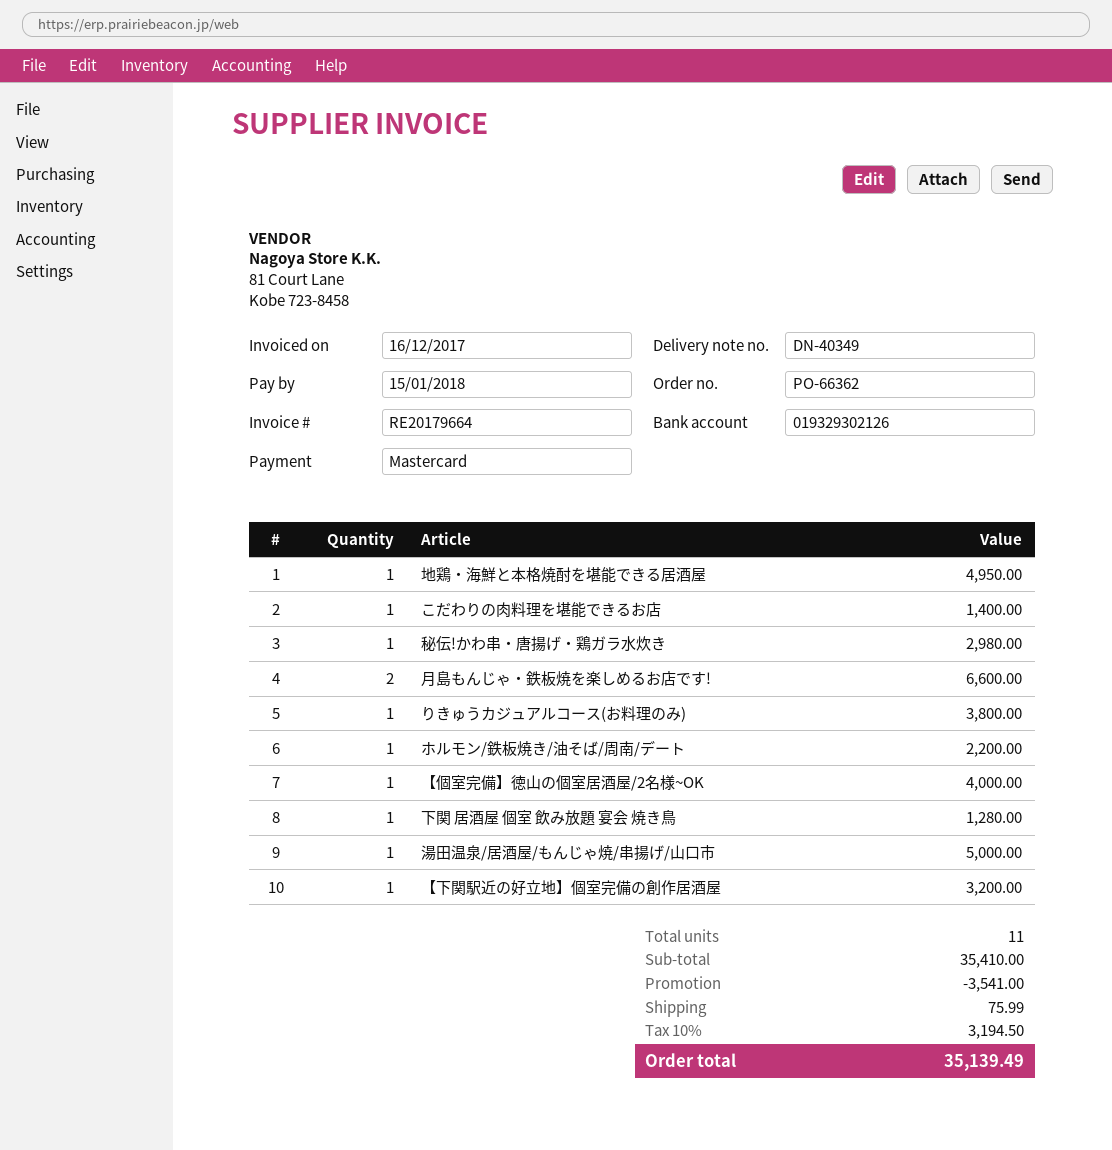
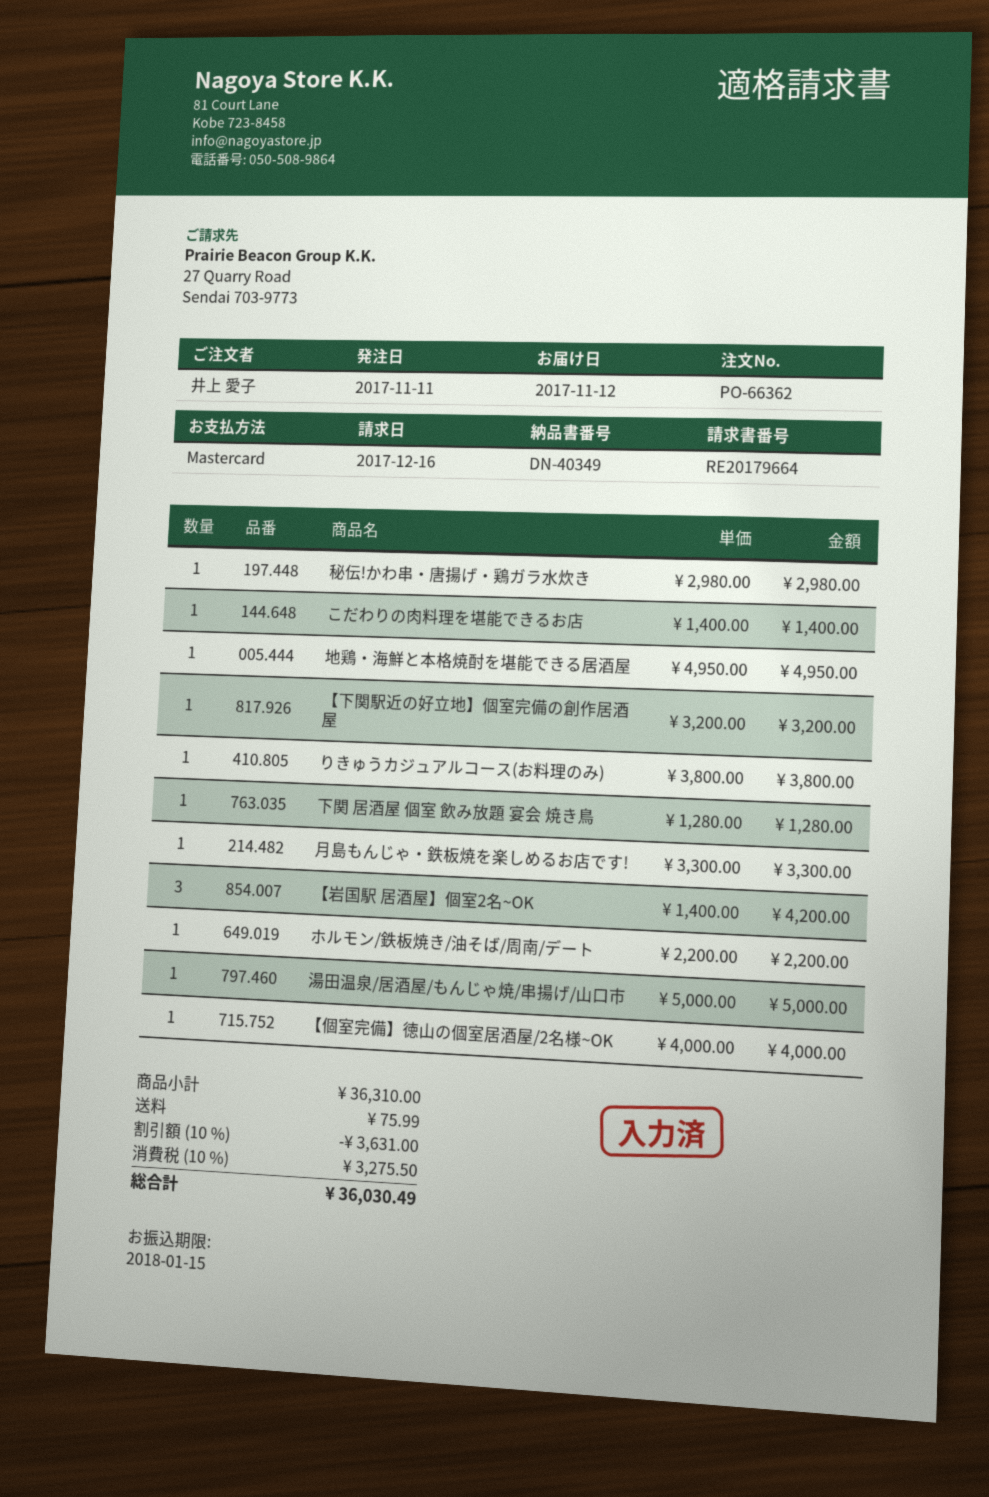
月島もんじゃ・鉄板焼を楽しめるお店です!: 2 for 6600.00 -> 1 for 3300.00
【岩国駅 居酒屋】個室2名~OK: none -> 3 for 4200.00
subtotal: 35410.00 -> 36310.00
discount: 3541.00 -> 3631.00
tax: 10% = 3194.50 -> 10% = 3275.50
total: 35139.49 -> 36030.49

